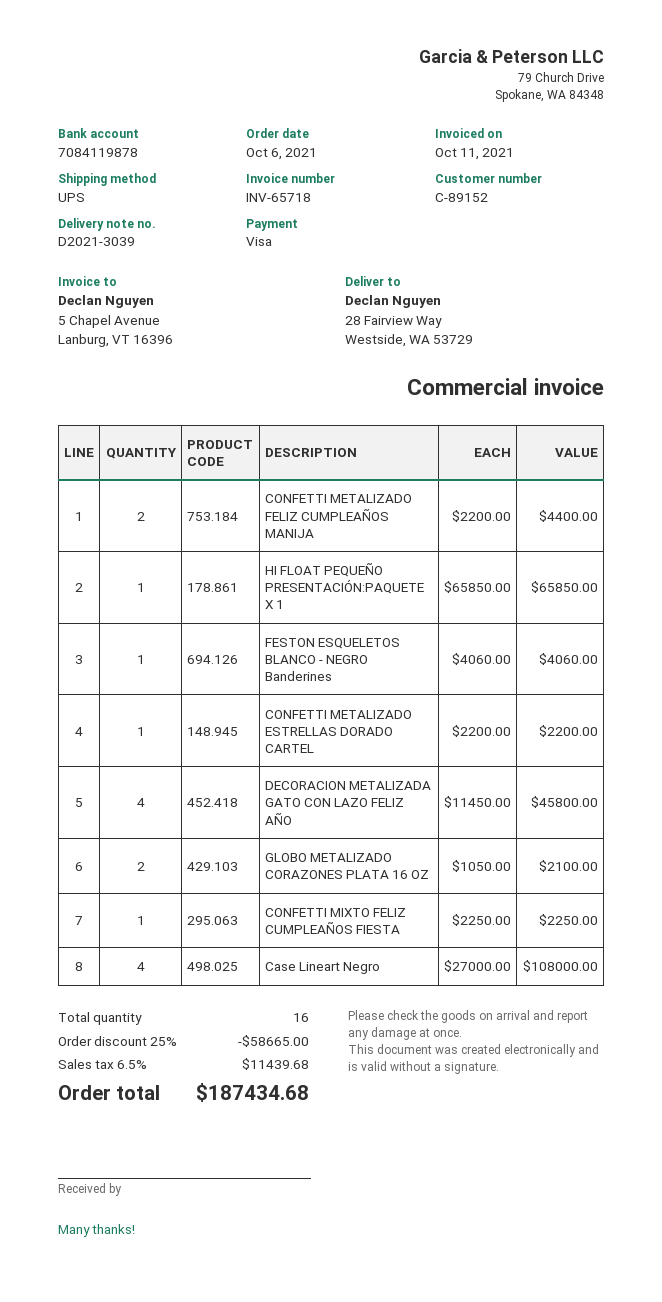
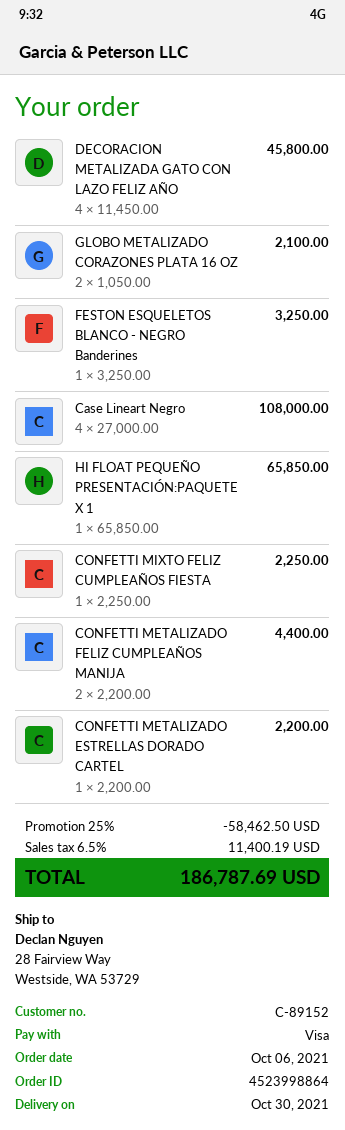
FESTON ESQUELETOS BLANCO - NEGRO Banderines: 1 x 4060.00 = 4060.00 -> 1 x 3250.00 = 3250.00
discount: 25% = 58665.00 -> 25% = 58462.50
tax: 6.5% = 11439.68 -> 6.5% = 11400.19
total: 187434.68 -> 186787.69

